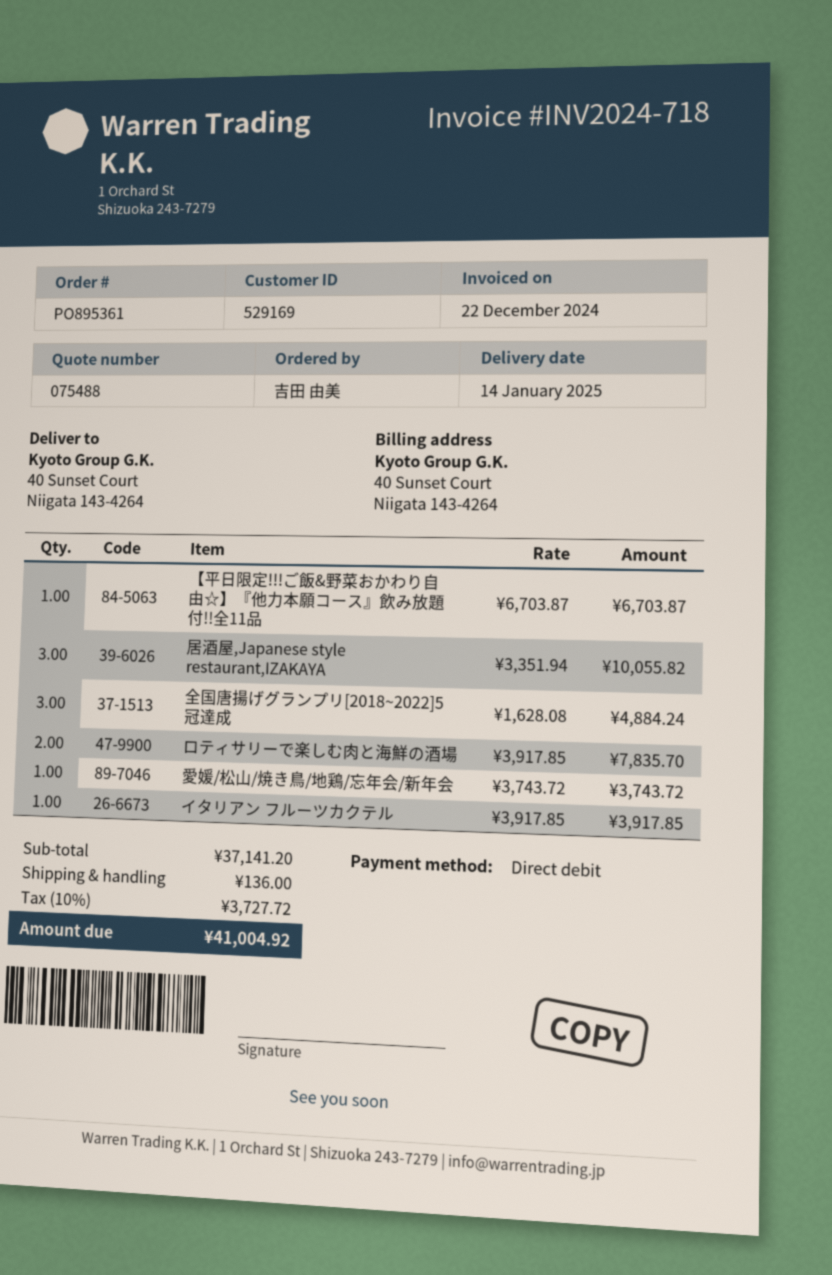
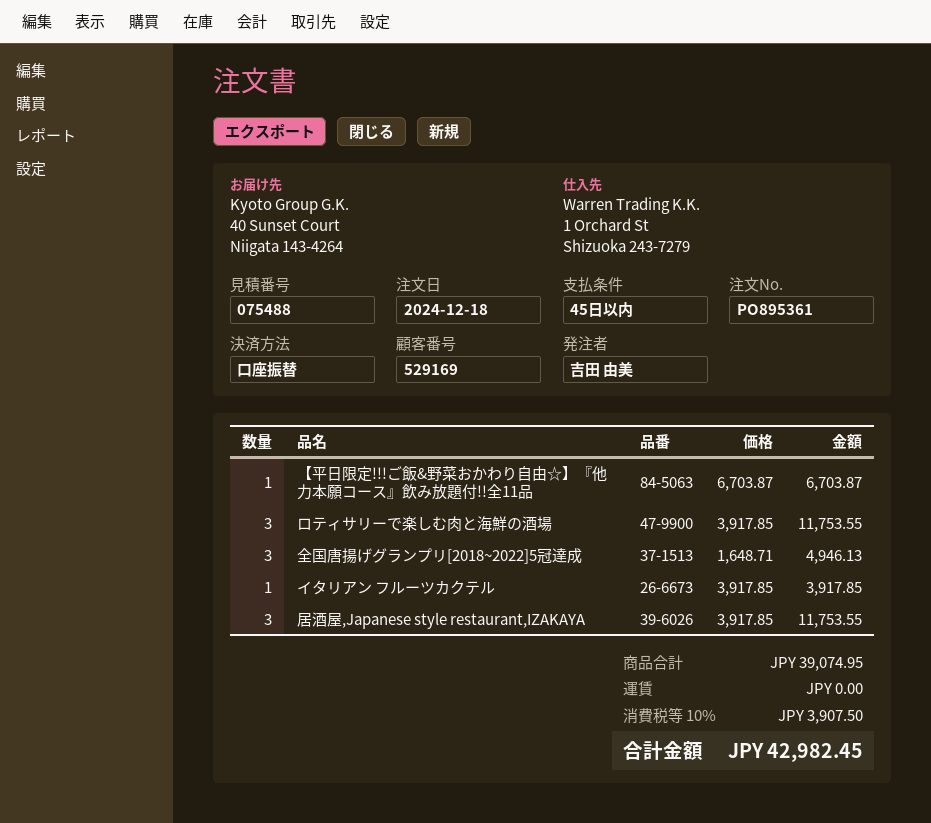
居酒屋,Japanese style restaurant,IZAKAYA: 3 x 3351.94 = 10055.82 -> 3 x 3917.85 = 11753.55
全国唐揚げグランプリ[2018~2022]5冠達成: 3 x 1628.08 = 4884.24 -> 3 x 1648.71 = 4946.13
ロティサリーで楽しむ肉と海鮮の酒場: 2 x 3917.85 = 7835.70 -> 3 x 3917.85 = 11753.55
愛媛/松山/焼き鳥/地鶏/忘年会/新年会: 1 x 3743.72 = 3743.72 -> none
subtotal: 37141.20 -> 39074.95
shipping: 136.00 -> 0.00
tax: 10% = 3727.72 -> 10% = 3907.50
total: 41004.92 -> 42982.45

